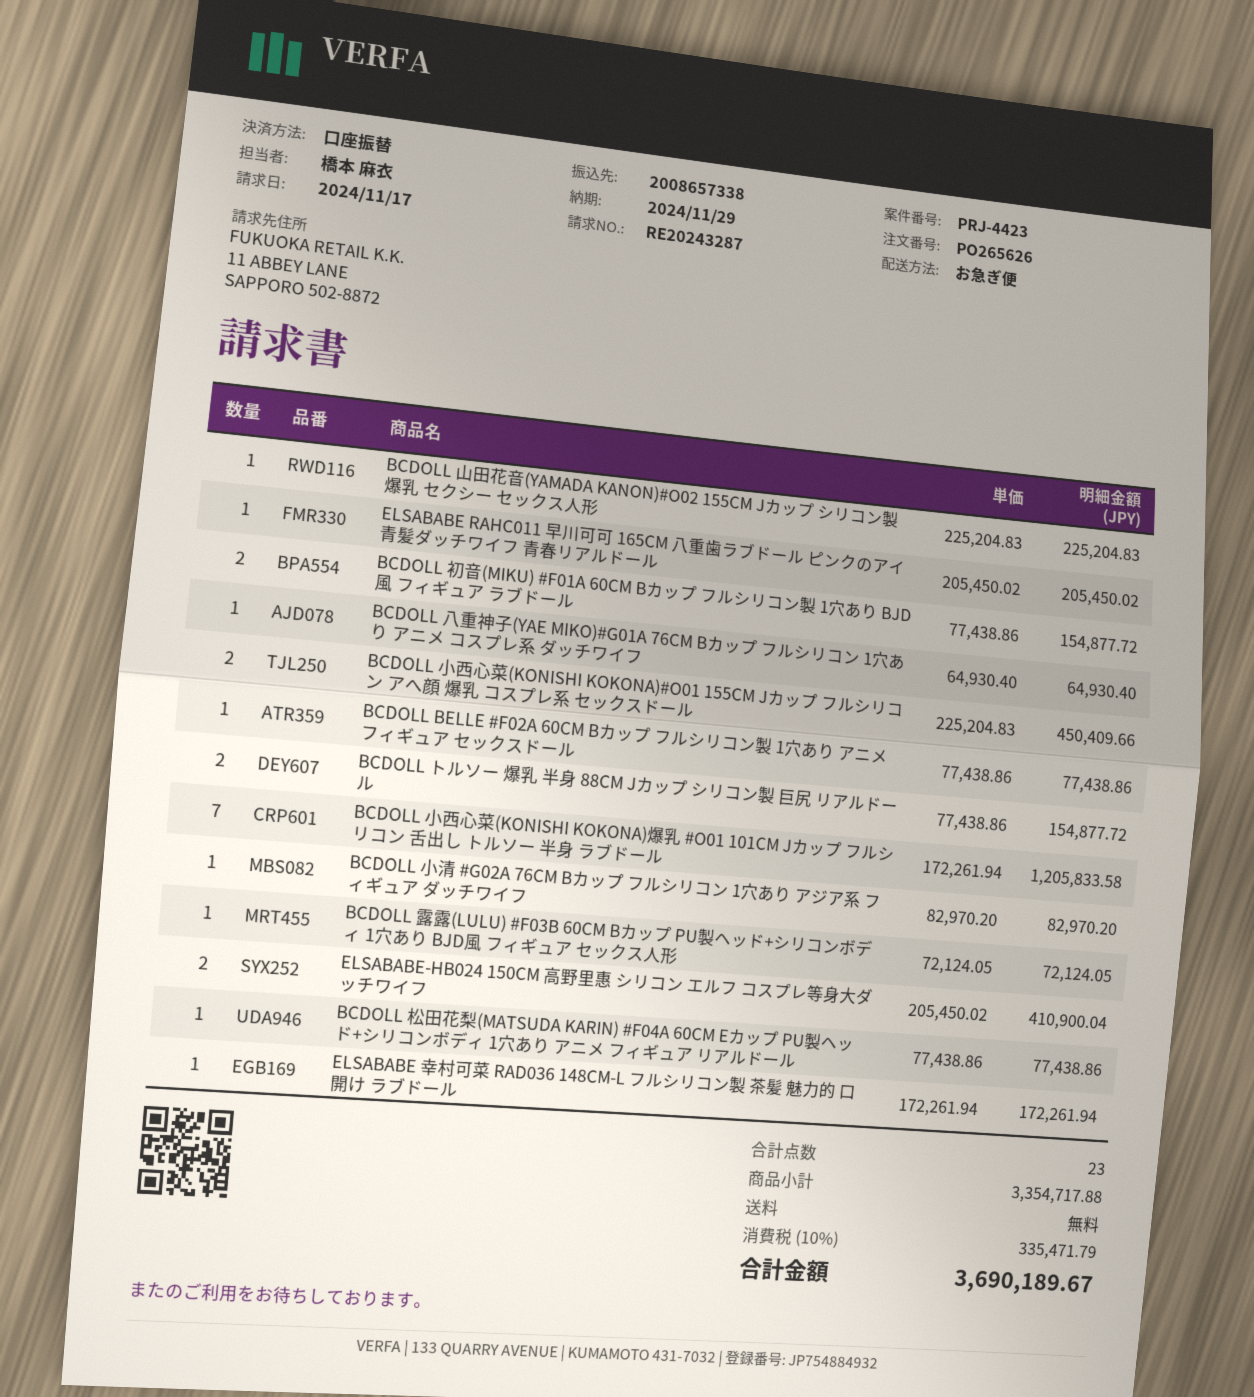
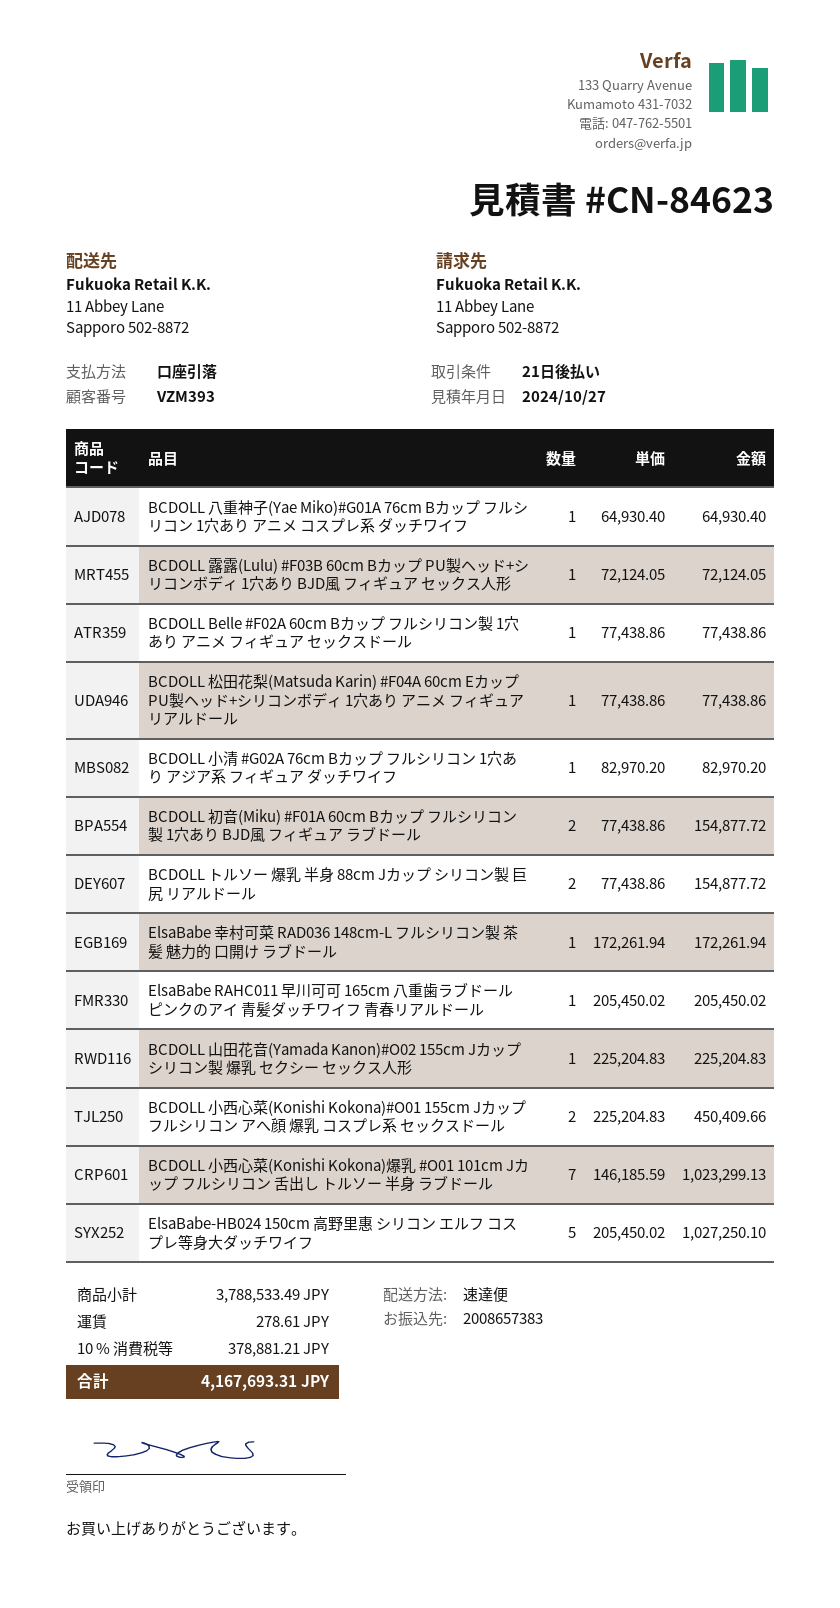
bank account: 2008657338 -> 2008657383
BCDOLL 小西心菜(KONISHI KOKONA)爆乳 #O01 101CM Jカップ フルシリコン 舌出し トルソー 半身 ラブドール: 7 x 172261.94 = 1205833.58 -> 7 x 146185.59 = 1023299.13
ELSABABE-HB024 150CM 高野里惠 シリコン エルフ コスプレ等身大ダッチワイフ: 2 x 205450.02 = 410900.04 -> 5 x 205450.02 = 1027250.10
subtotal: 3354717.88 -> 3788533.49
shipping: 0.00 -> 278.61
tax: 10% = 335471.79 -> 10% = 378881.21
total: 3690189.67 -> 4167693.31

